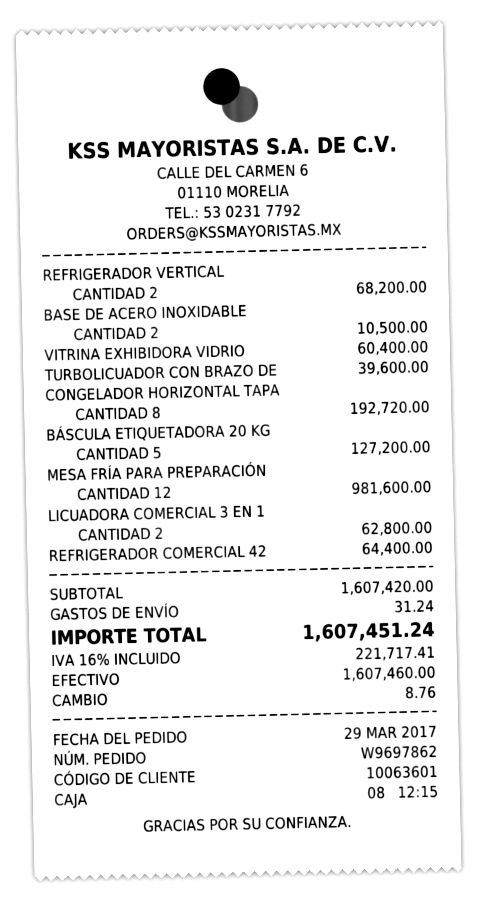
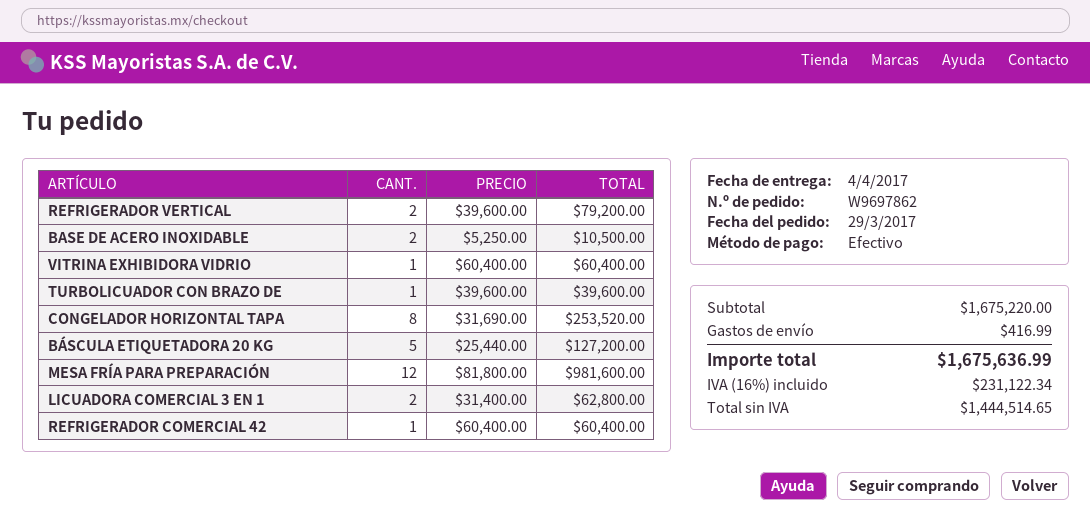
REFRIGERADOR VERTICAL: 2 for 68200.00 -> 2 for 79200.00
CONGELADOR HORIZONTAL TAPA: 8 for 192720.00 -> 8 for 253520.00
REFRIGERADOR COMERCIAL 42: 1 for 64400.00 -> 1 for 60400.00
subtotal: 1607420.00 -> 1675220.00
shipping: 31.24 -> 416.99
tax: 16% = 221717.41 -> 16% = 231122.34
total: 1607451.24 -> 1675636.99

